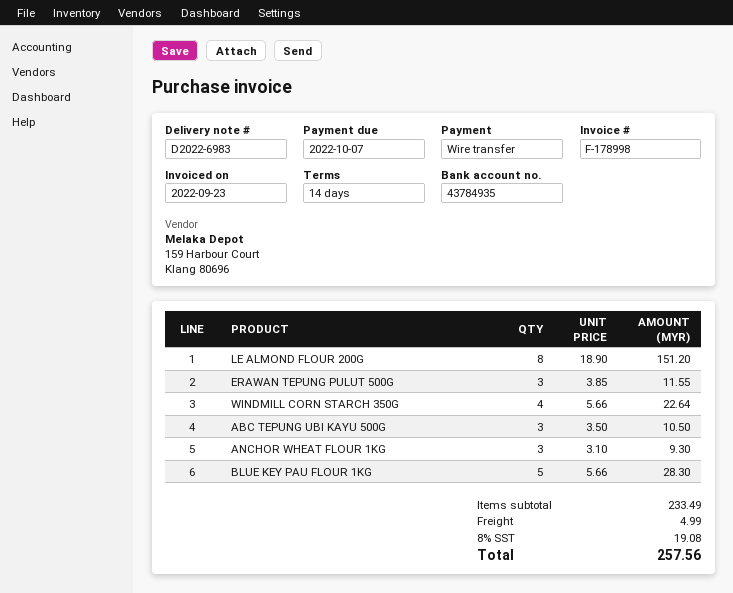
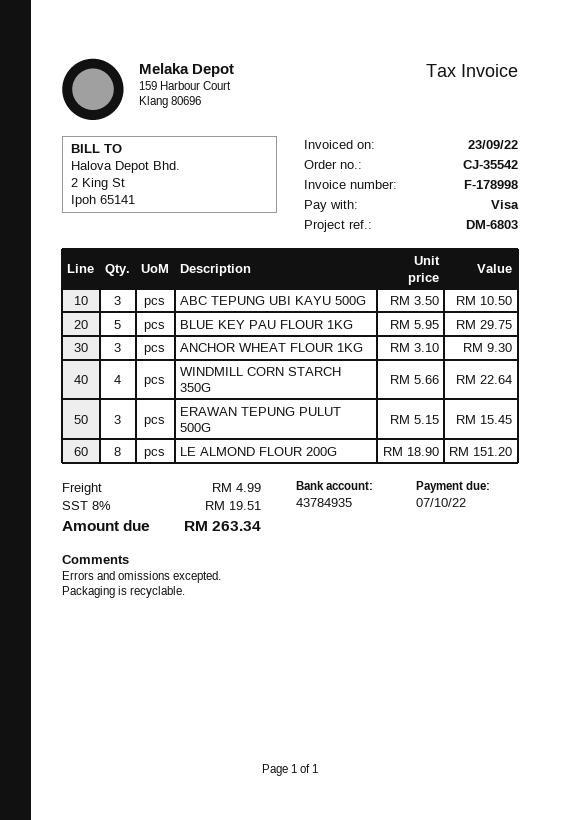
payment method: bank transfer -> Visa
ERAWAN TEPUNG PULUT 500G: 3 x 3.85 = 11.55 -> 3 x 5.15 = 15.45
BLUE KEY PAU FLOUR 1KG: 5 x 5.66 = 28.30 -> 5 x 5.95 = 29.75
tax: 8% = 19.08 -> 8% = 19.51
total: 257.56 -> 263.34

